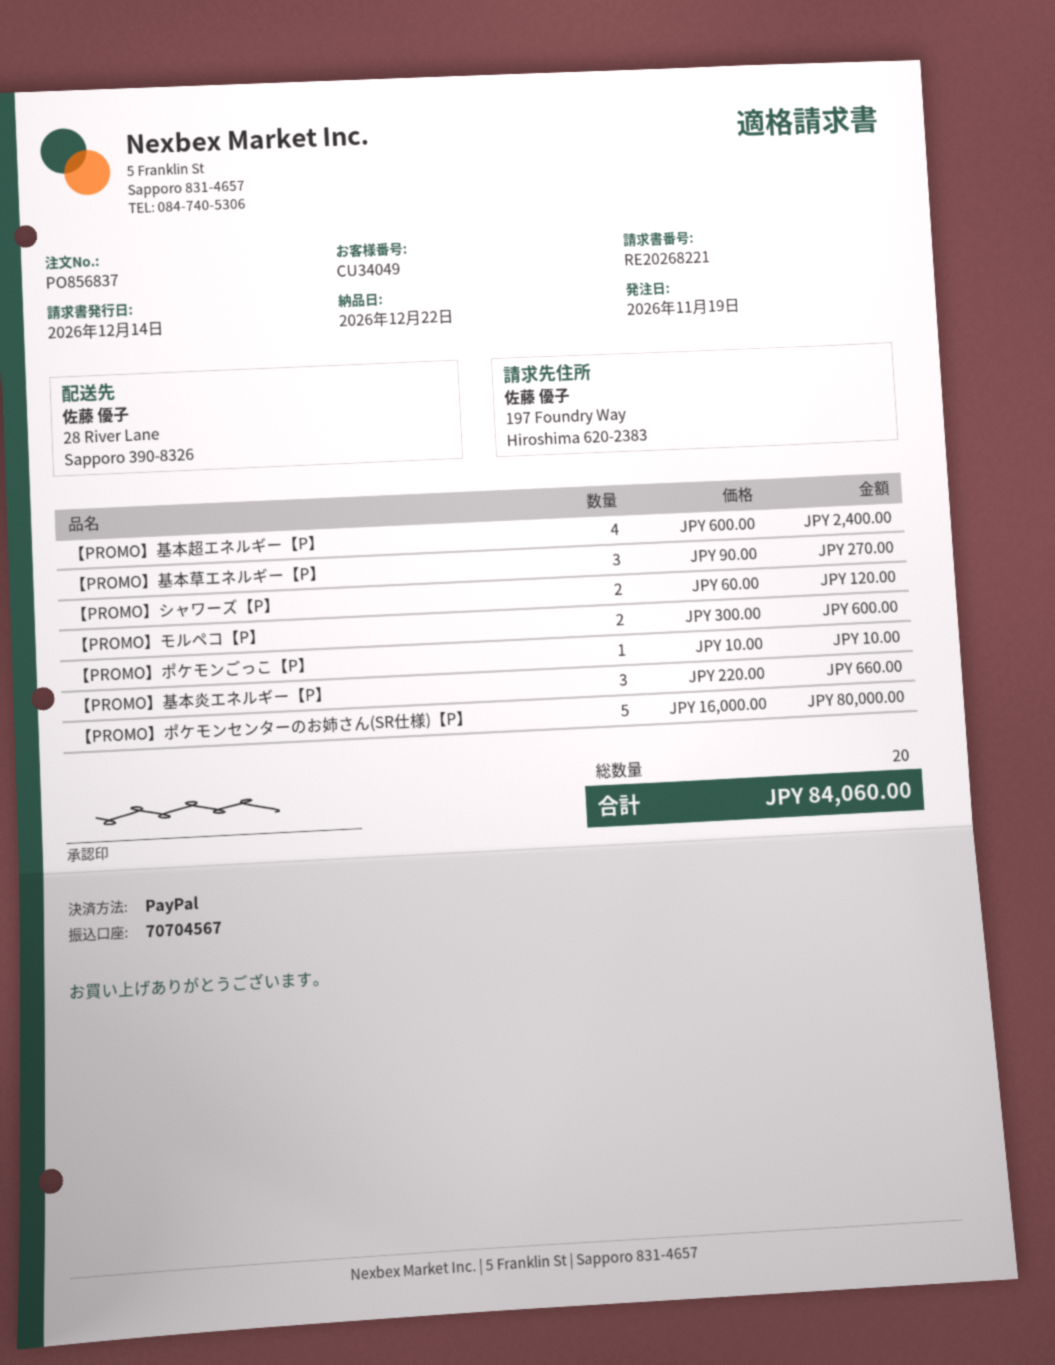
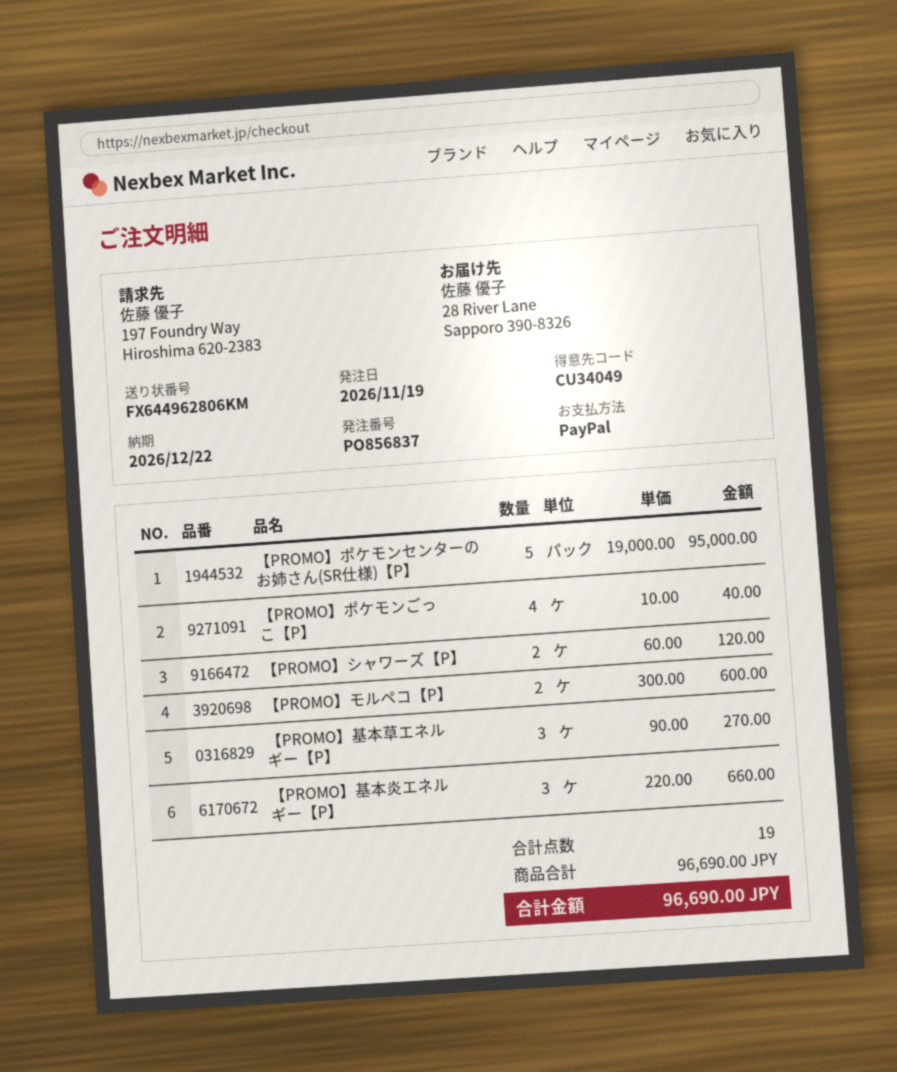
【PROMO】基本超エネルギー【P】: 4 x 600.00 = 2400.00 -> none
【PROMO】ポケモンごっこ【P】: 1 x 10.00 = 10.00 -> 4 x 10.00 = 40.00
【PROMO】ポケモンセンターのお姉さん(SR仕様)【P】: 5 x 16000.00 = 80000.00 -> 5 x 19000.00 = 95000.00
total quantity: 20 -> 19
total: 84060.00 -> 96690.00

